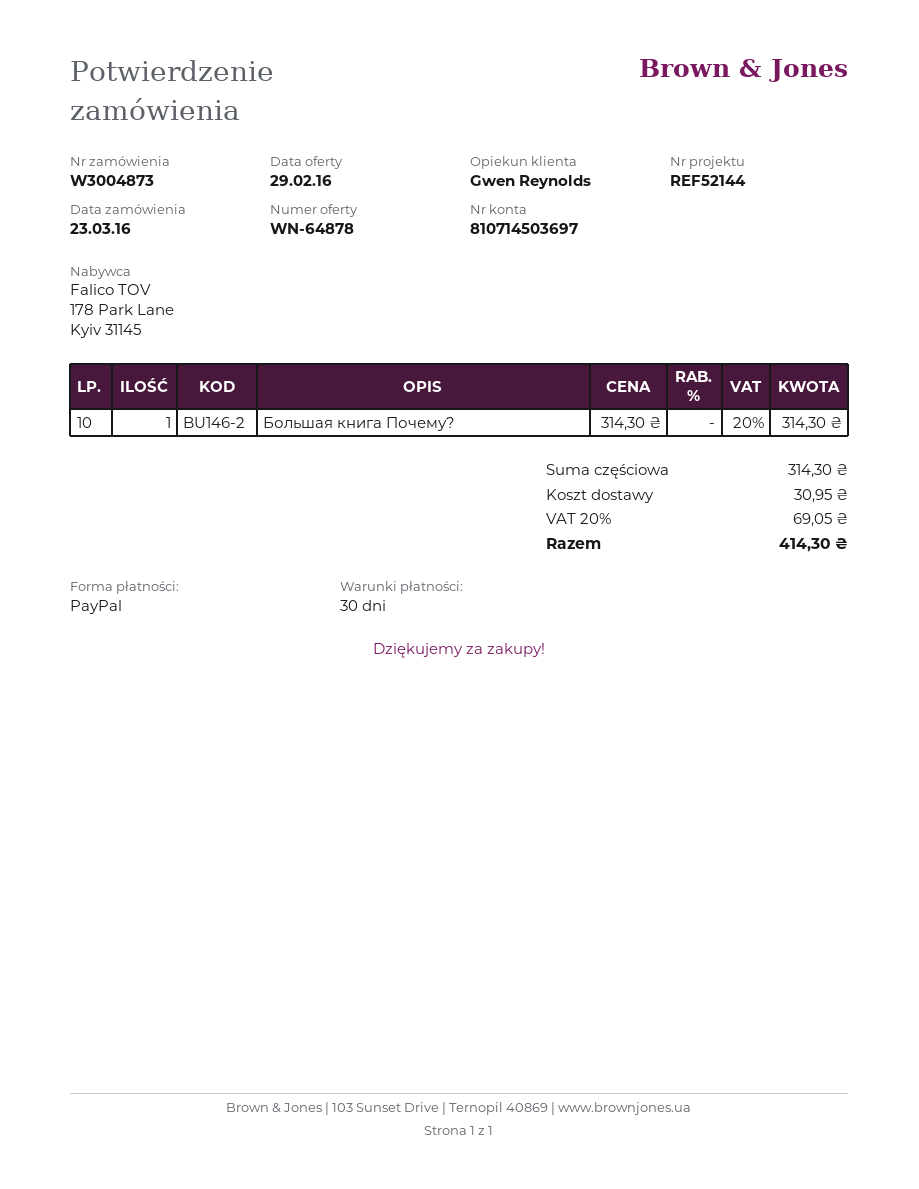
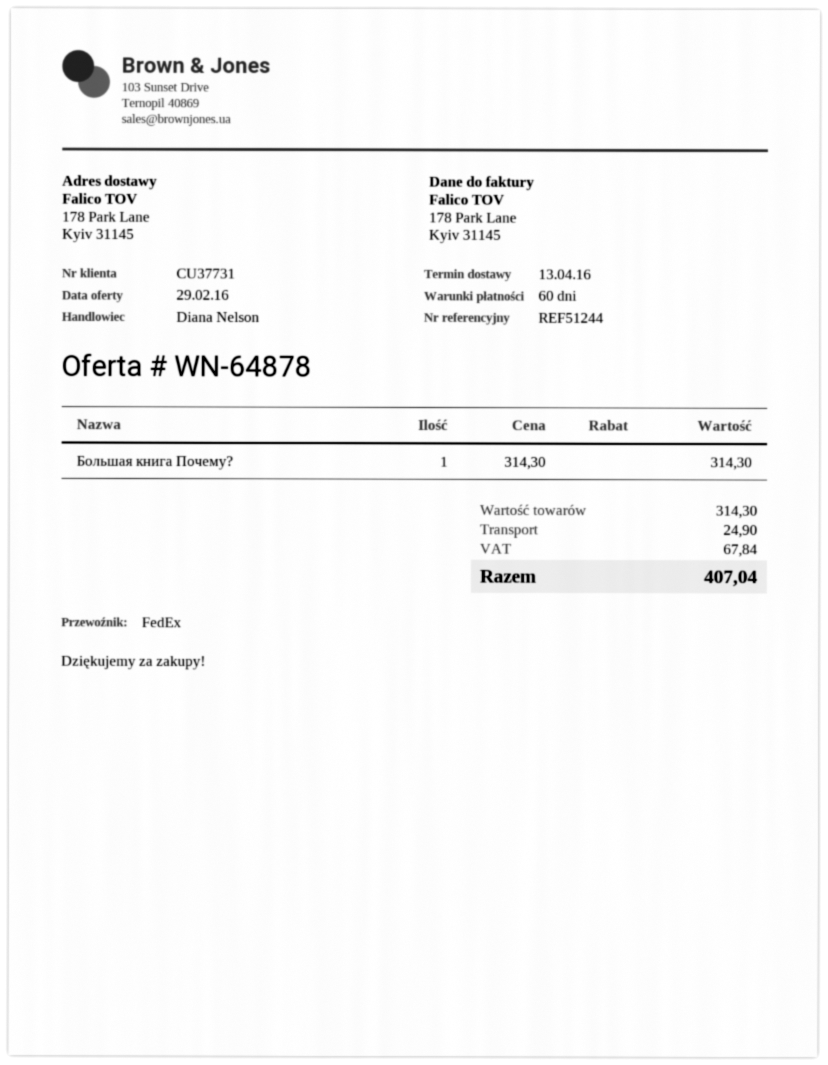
payment terms: 30 days -> 60 days
reference: REF52144 -> REF51244
sales rep: Gwen Reynolds -> Diana Nelson
shipping: 30.95 -> 24.90
tax: 69.05 -> 67.84
total: 414.30 -> 407.04

